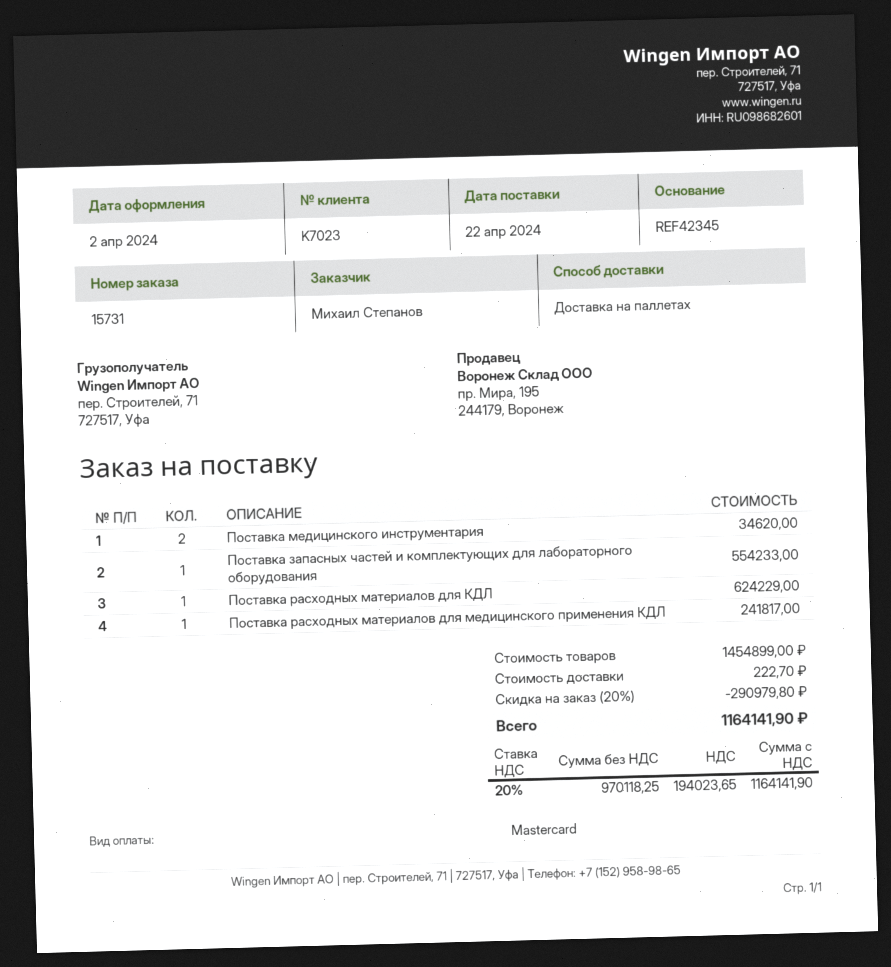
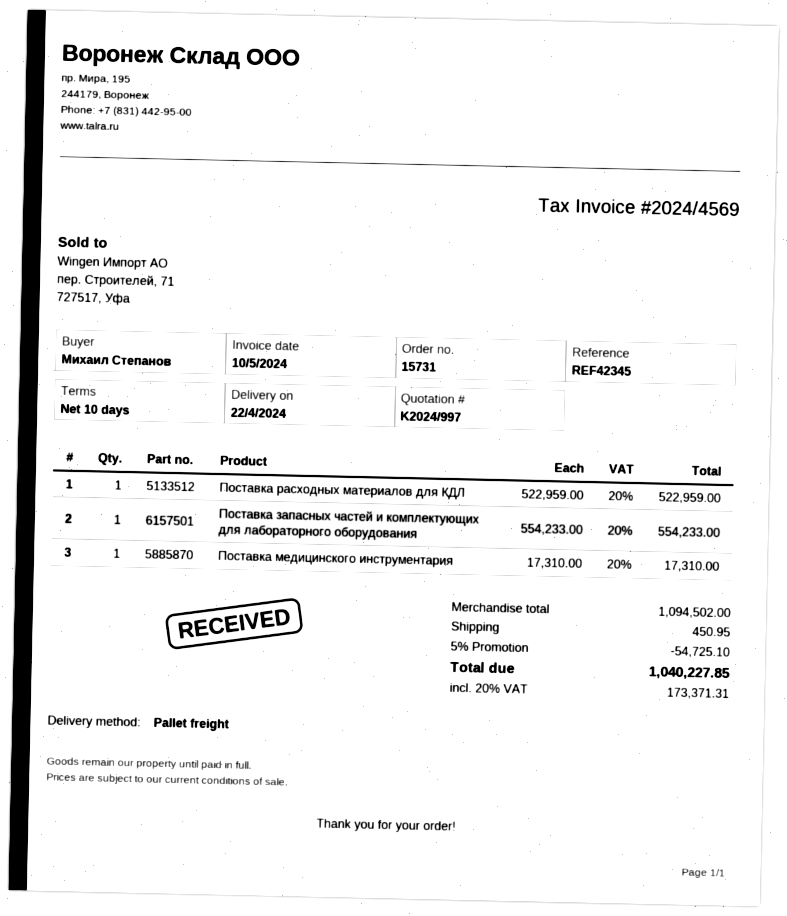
Поставка медицинского инструментария: 2 for 34620.00 -> 1 for 17310.00
Поставка расходных материалов для КДЛ: 1 for 624229.00 -> 1 for 522959.00
Поставка расходных материалов для медицинского применения КДЛ: 1 for 241817.00 -> none
subtotal: 1454899.00 -> 1094502.00
discount: 20% = 290979.80 -> 5% = 54725.10
shipping: 222.70 -> 450.95
tax: 20% = 194023.65 -> 20% = 173371.31
total: 1164141.90 -> 1040227.85

